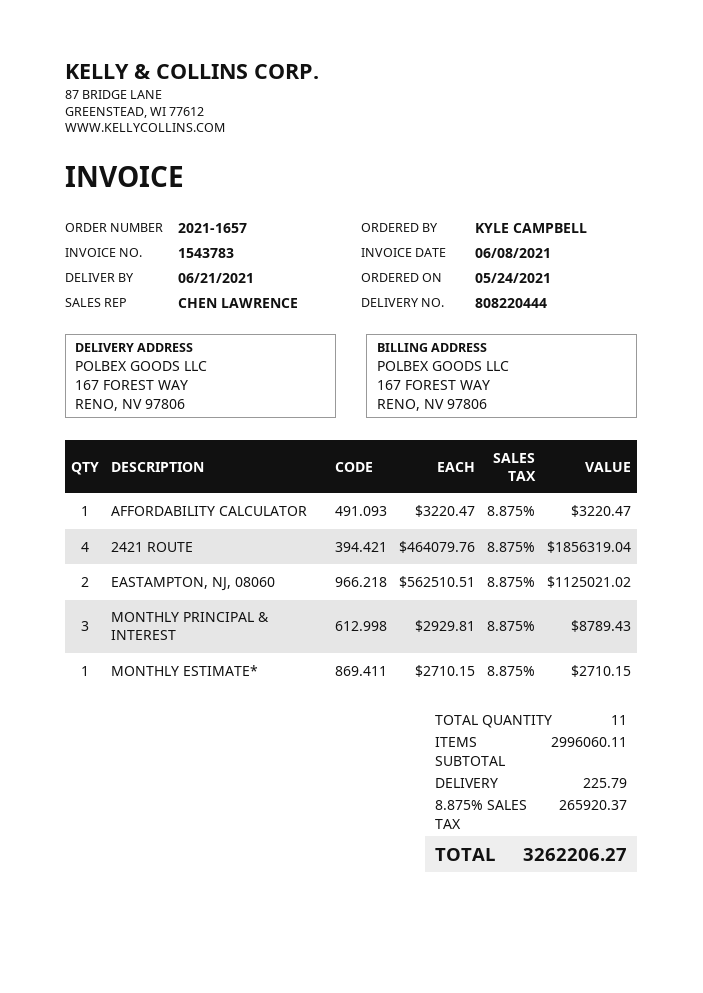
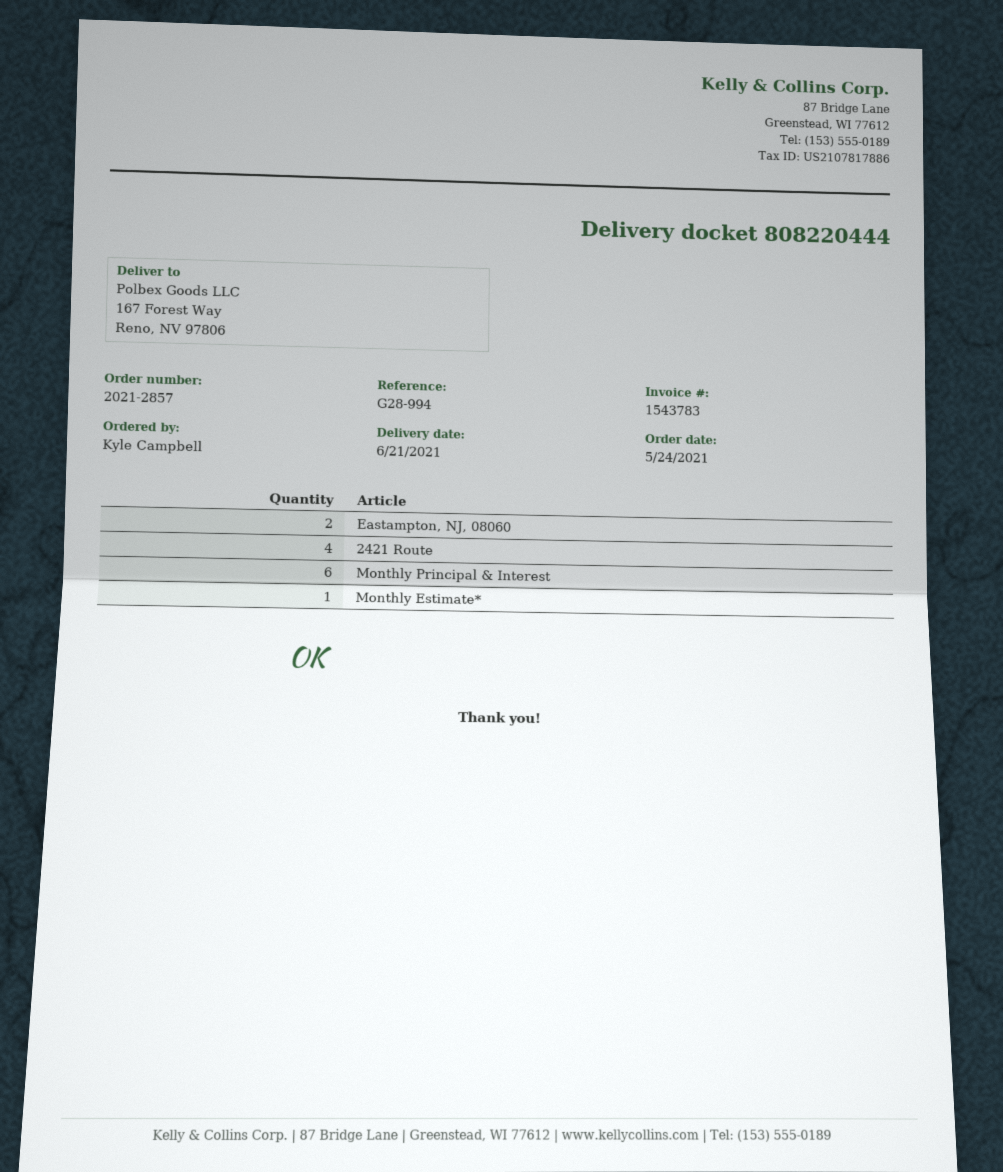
order number: 2021-1657 -> 2021-2857
AFFORDABILITY CALCULATOR: 1 -> none
MONTHLY PRINCIPAL & INTEREST: 3 -> 6

